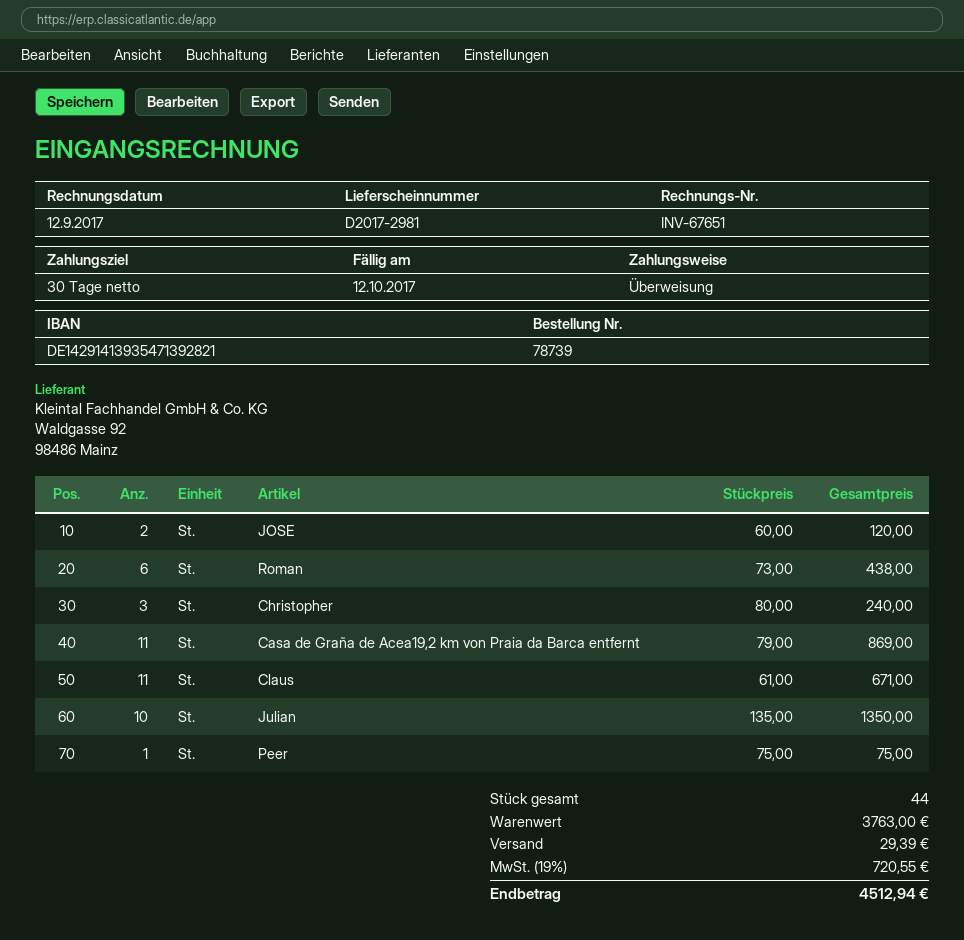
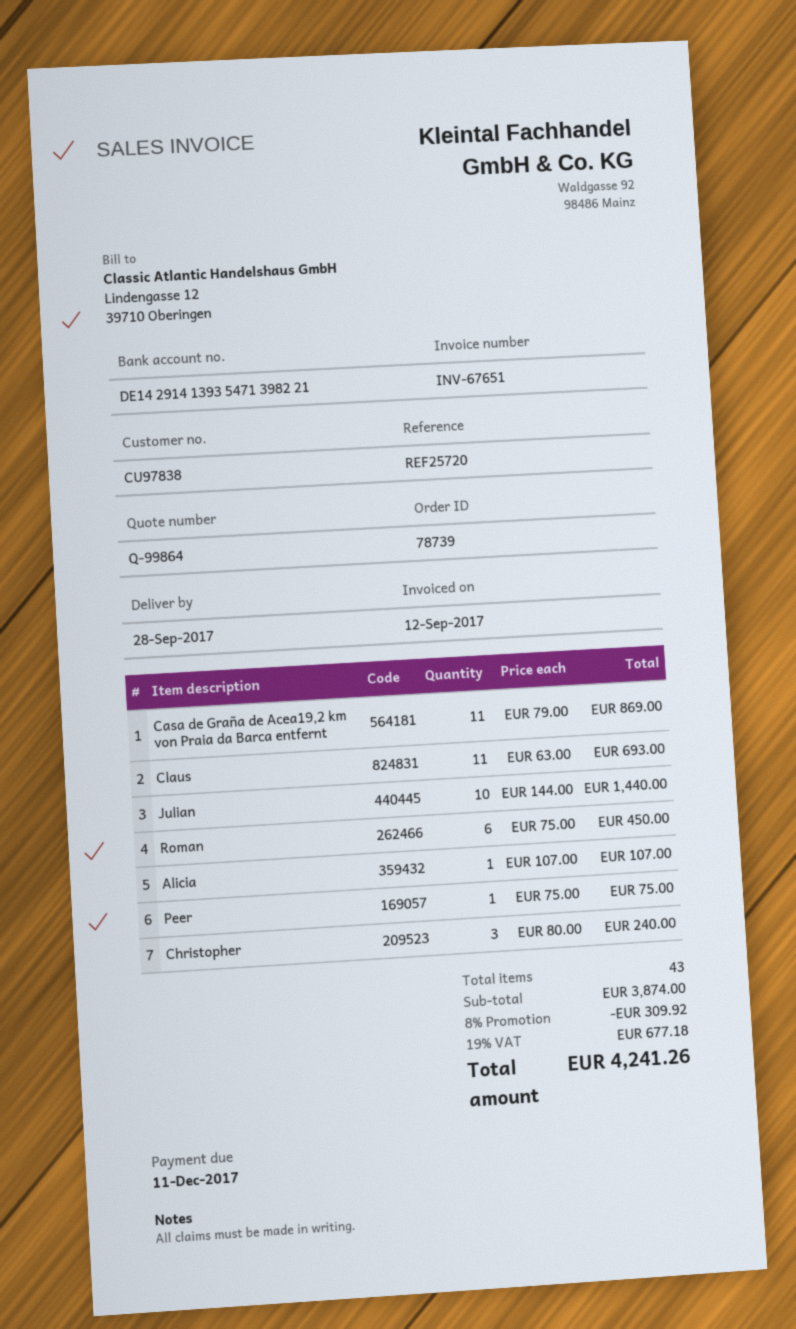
due date: 2017-10-12 -> 2017-12-11
bank account: DE14291413935471392821 -> DE14291413935471398221
JOSE: 2 x 60.00 = 120.00 -> none
Roman: 6 x 73.00 = 438.00 -> 6 x 75.00 = 450.00
Claus: 11 x 61.00 = 671.00 -> 11 x 63.00 = 693.00
Julian: 10 x 135.00 = 1350.00 -> 10 x 144.00 = 1440.00
Alicia: none -> 1 x 107.00 = 107.00
total quantity: 44 -> 43
subtotal: 3763.00 -> 3874.00
discount: none -> 8% = 309.92
shipping: 29.39 -> none
tax: 19% = 720.55 -> 19% = 677.18
total: 4512.94 -> 4241.26

